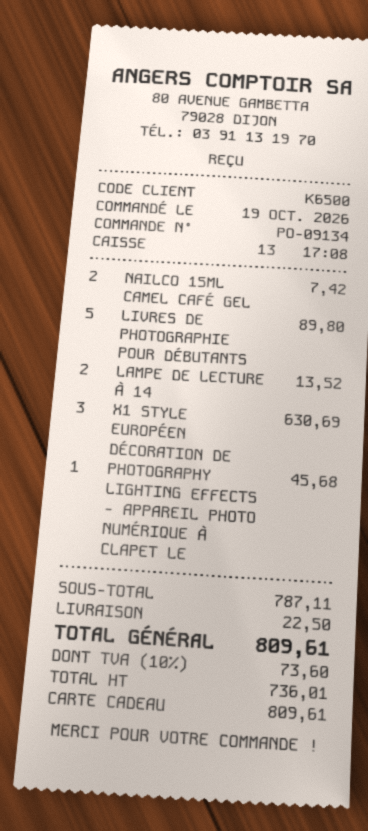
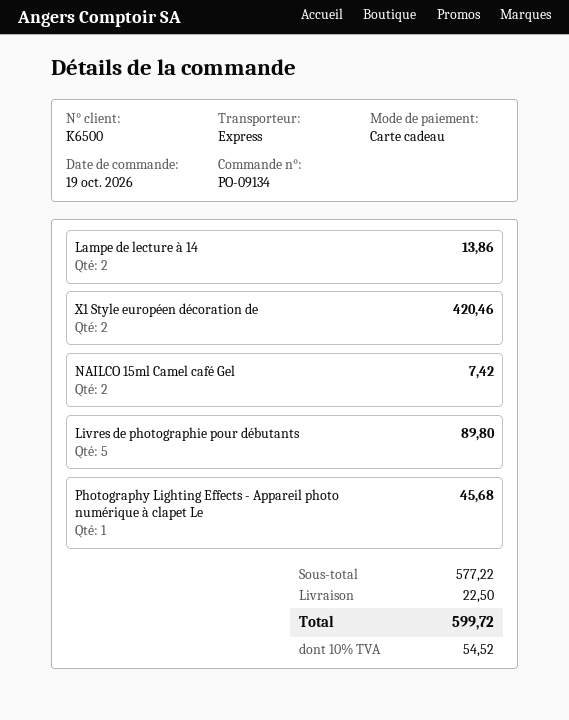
LAMPE DE LECTURE À 14: 2 for 13.52 -> 2 for 13.86
X1 STYLE EUROPÉEN DÉCORATION DE: 3 for 630.69 -> 2 for 420.46
subtotal: 787.11 -> 577.22
tax: 10% = 73.60 -> 10% = 54.52
total: 809.61 -> 599.72

